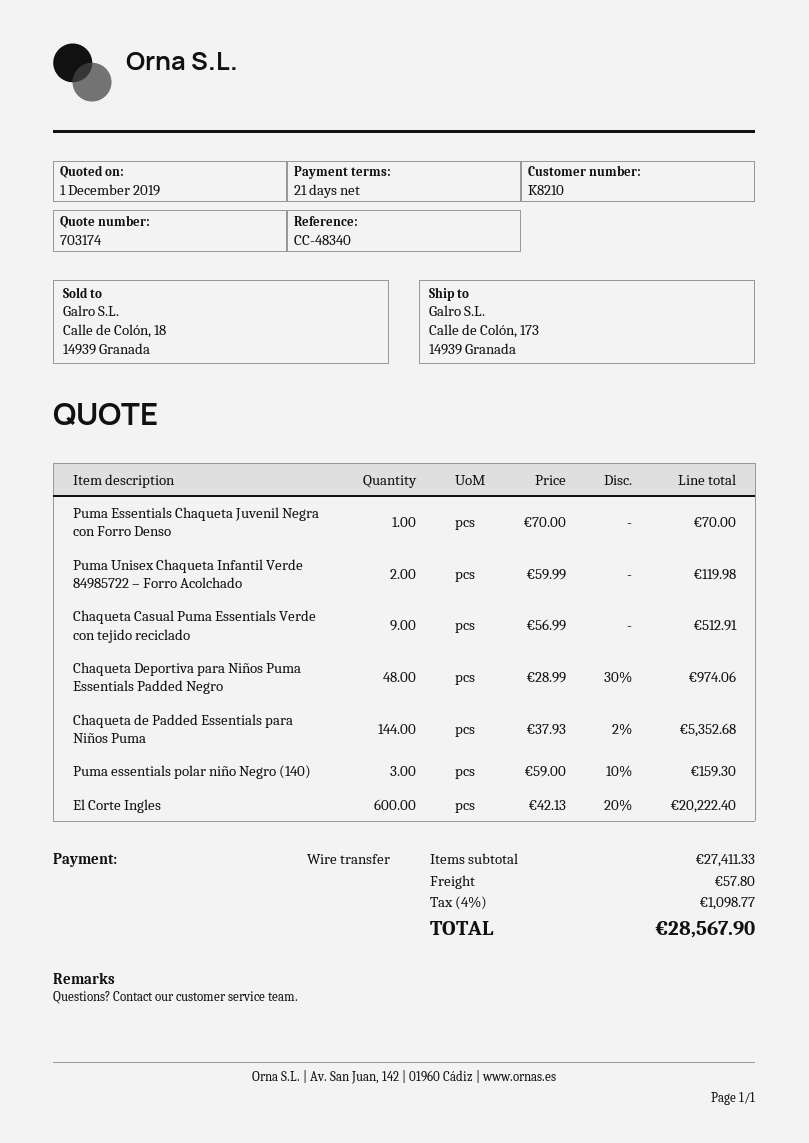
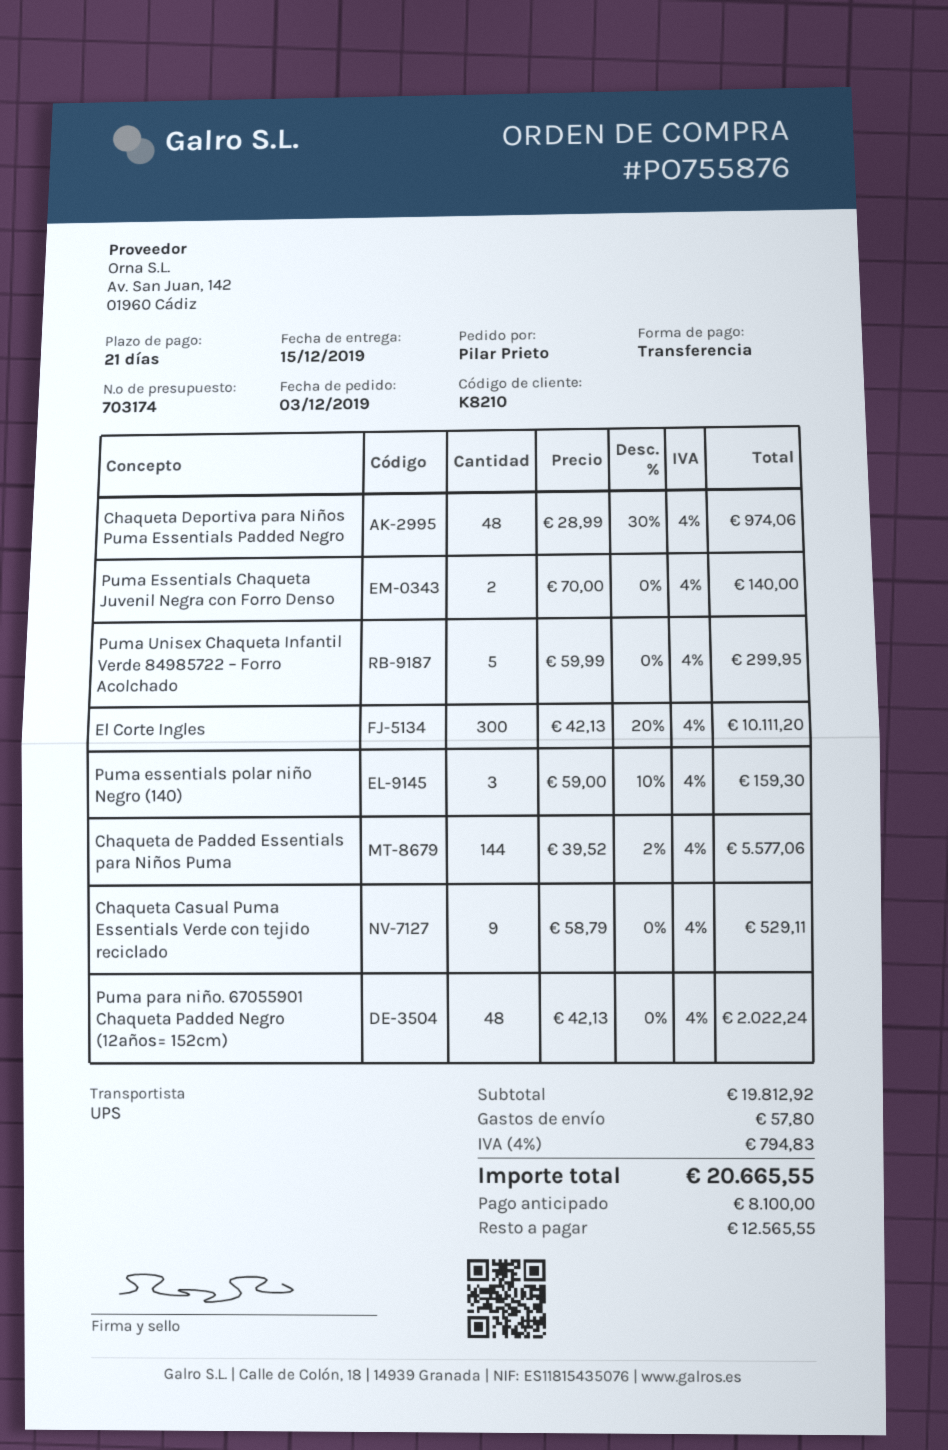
Puma Essentials Chaqueta Juvenil Negra con Forro Denso: 1 x 70.00 = 70.00 -> 2 x 70.00 = 140.00
Puma Unisex Chaqueta Infantil Verde 84985722 – Forro Acolchado: 2 x 59.99 = 119.98 -> 5 x 59.99 = 299.95
Chaqueta Casual Puma Essentials Verde con tejido reciclado: 9 x 56.99 = 512.91 -> 9 x 58.79 = 529.11
Chaqueta de Padded Essentials para Niños Puma: 144 x 37.93 - 2% = 5352.68 -> 144 x 39.52 - 2% = 5577.06
El Corte Ingles: 600 x 42.13 - 20% = 20222.40 -> 300 x 42.13 - 20% = 10111.20
Puma para niño. 67055901 Chaqueta Padded Negro (12años= 152cm): none -> 48 x 42.13 = 2022.24
subtotal: 27411.33 -> 19812.92
tax: 4% = 1098.77 -> 4% = 794.83
total: 28567.90 -> 20665.55

